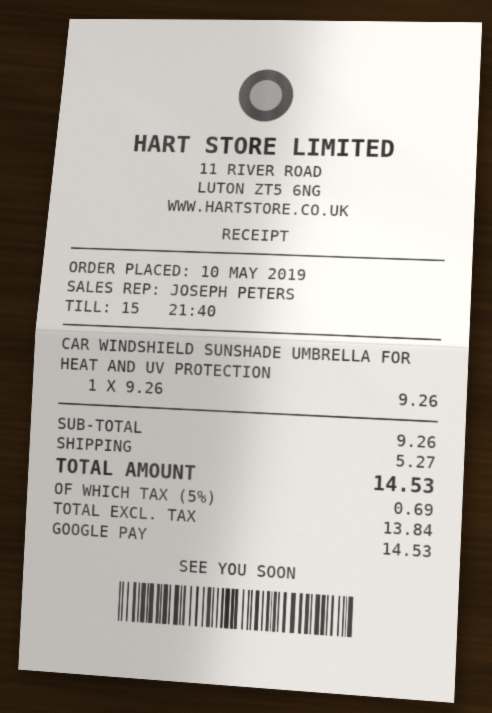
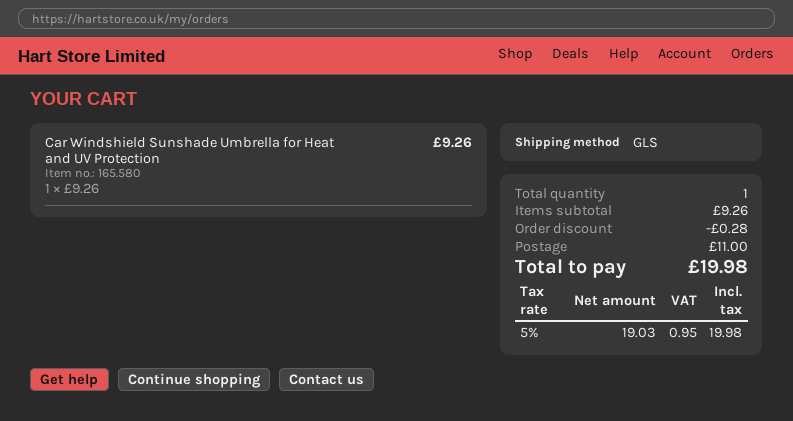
discount: none -> 0.28
shipping: 5.27 -> 11.00
net: 13.84 -> 19.03
tax: 5% = 0.69 -> 5% = 0.95
total: 14.53 -> 19.98

